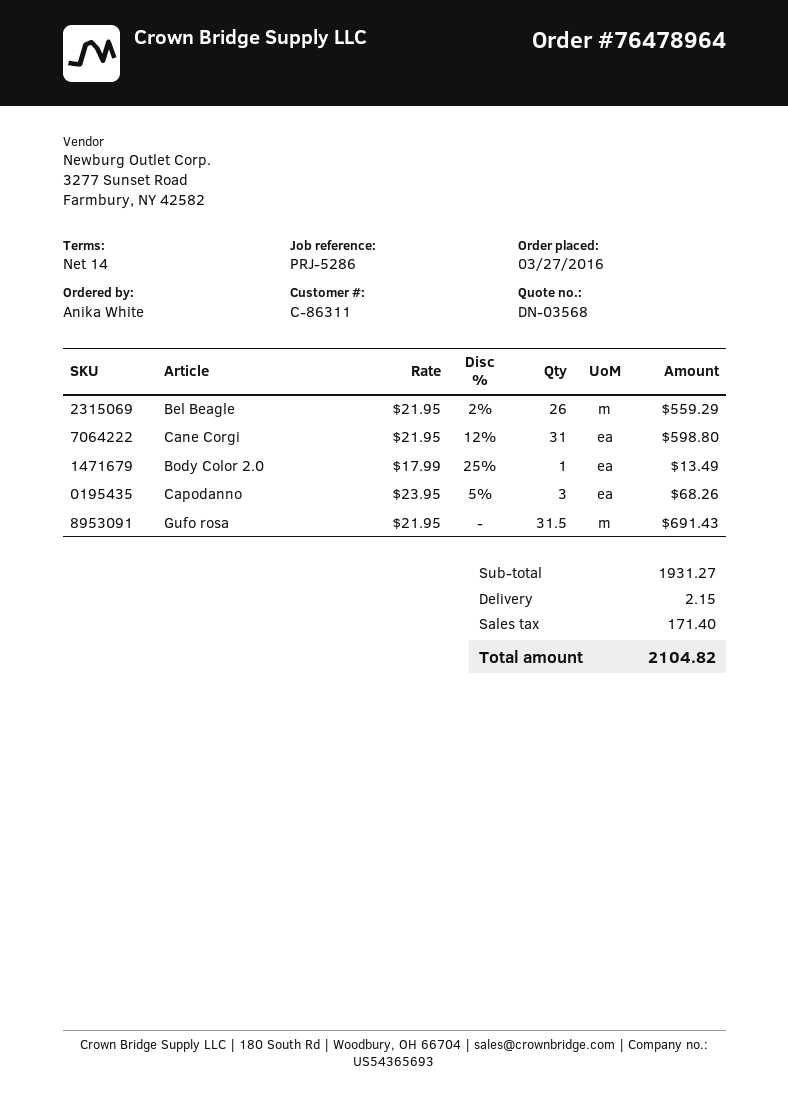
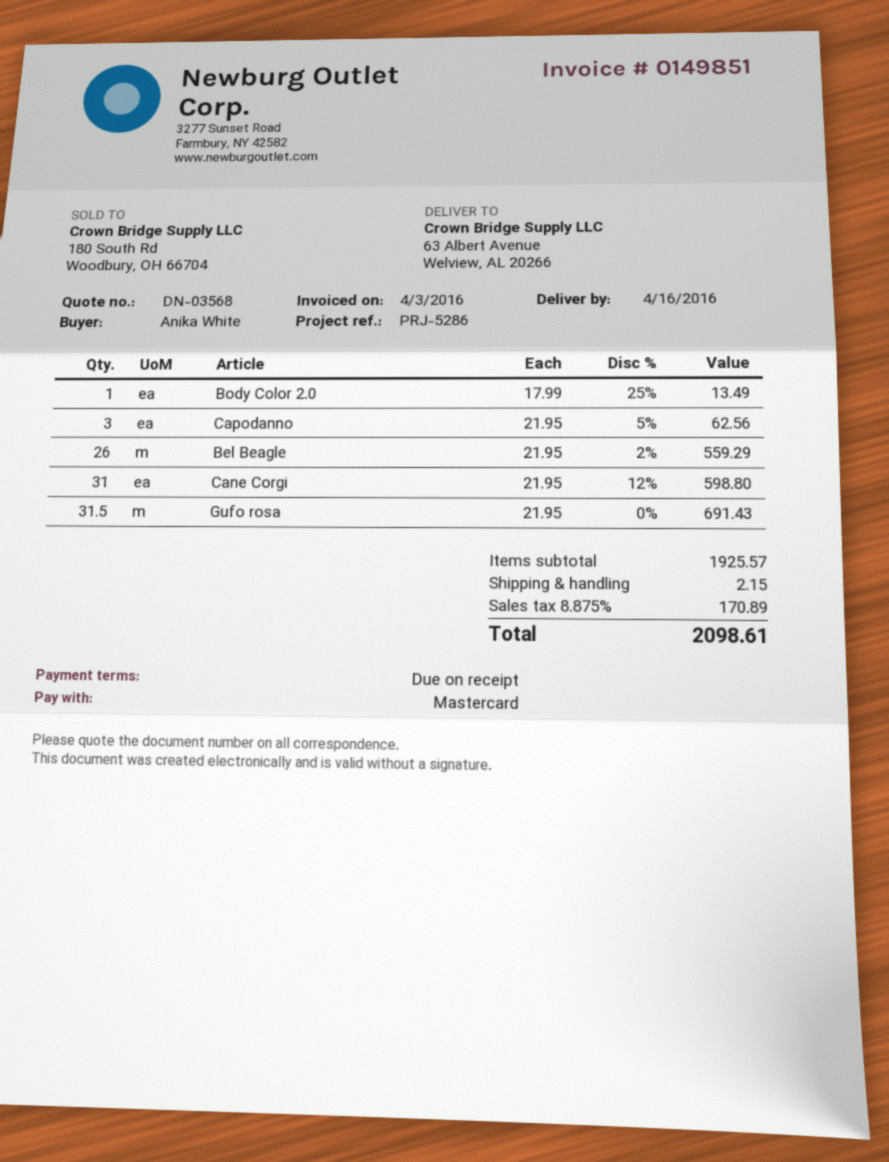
payment terms: 14 days -> on receipt
Capodanno: 3 x 23.95 - 5% = 68.26 -> 3 x 21.95 - 5% = 62.56
subtotal: 1931.27 -> 1925.57
tax: 171.40 -> 170.89
total: 2104.82 -> 2098.61

